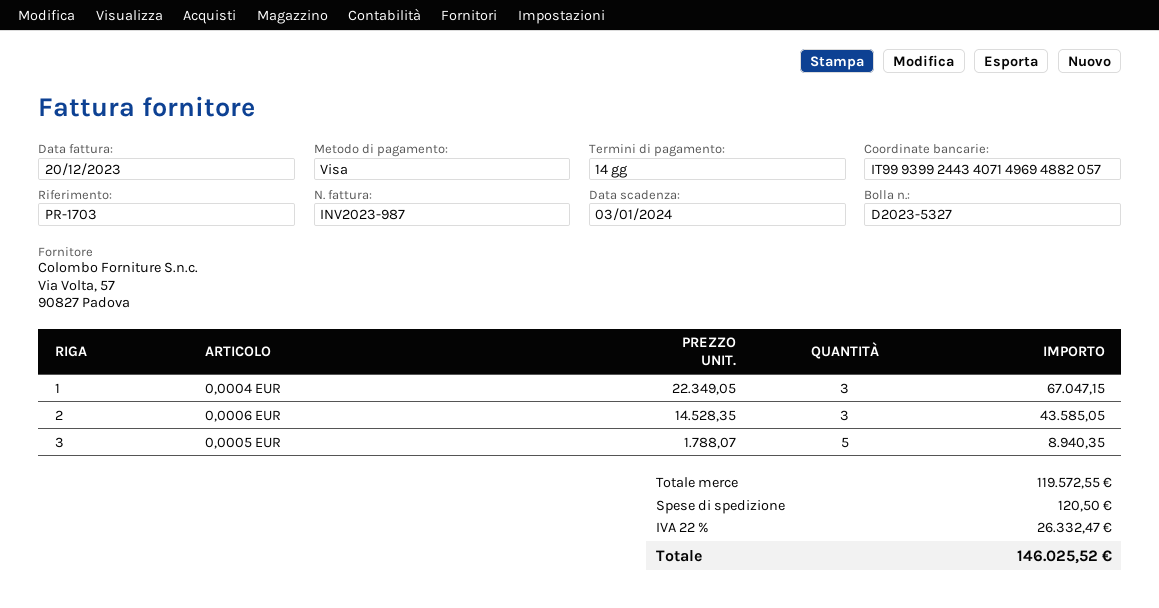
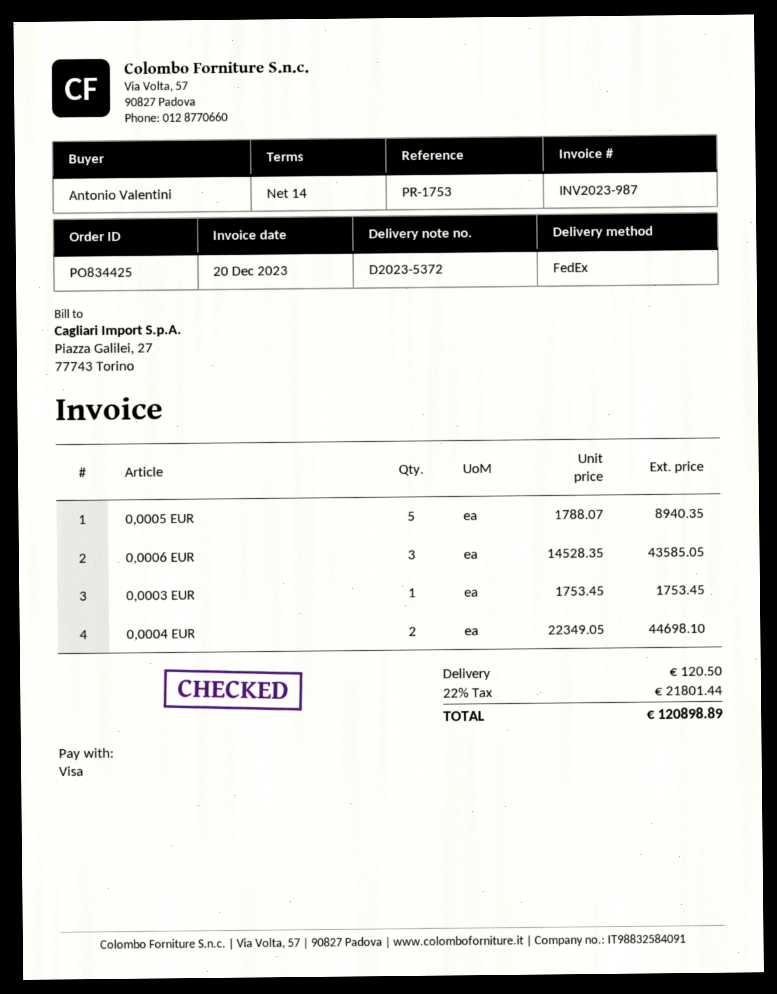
delivery note number: D2023-5327 -> D2023-5372
reference: PR-1703 -> PR-1753
0,0004 EUR: 3 x 22349.05 = 67047.15 -> 2 x 22349.05 = 44698.10
0,0003 EUR: none -> 1 x 1753.45 = 1753.45
tax: 22% = 26332.47 -> 22% = 21801.44
total: 146025.52 -> 120898.89

